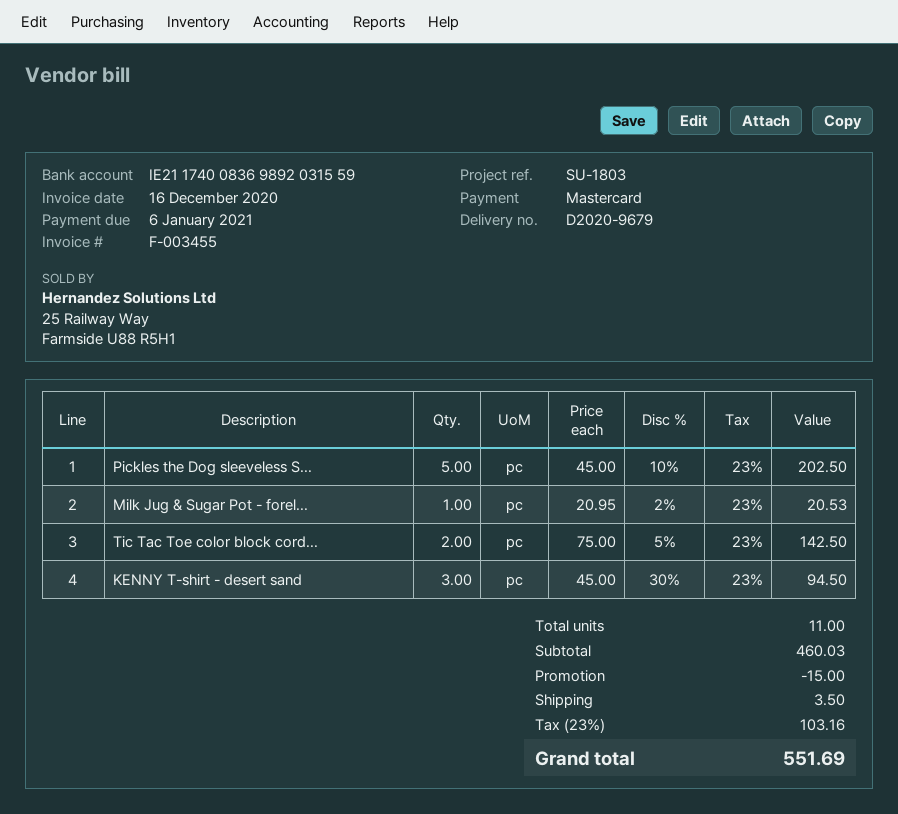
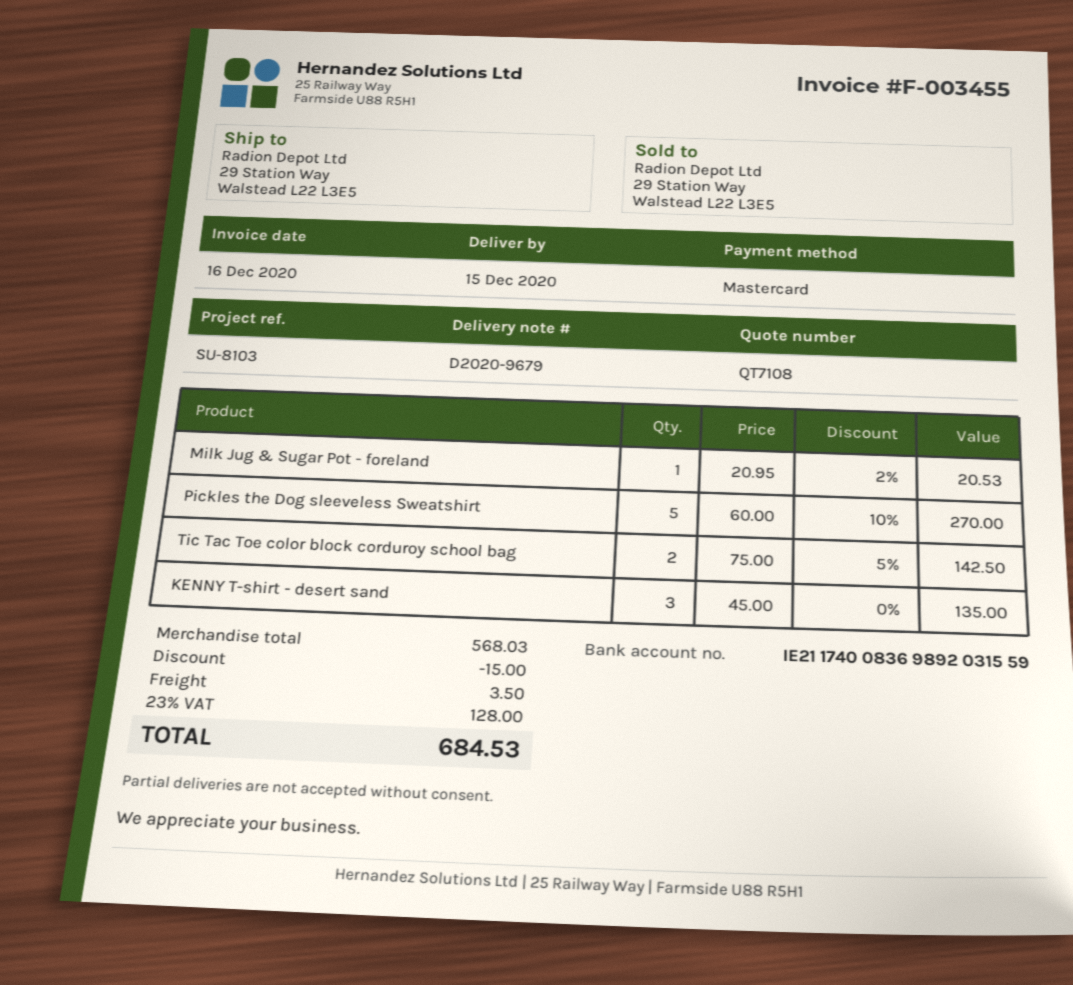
reference: SU-1803 -> SU-8103
Pickles the Dog sleeveless S...: 5 x 45.00 - 10% = 202.50 -> 5 x 60.00 - 10% = 270.00
KENNY T-shirt - desert sand: 3 x 45.00 - 30% = 94.50 -> 3 x 45.00 = 135.00
subtotal: 460.03 -> 568.03
tax: 23% = 103.16 -> 23% = 128.00
total: 551.69 -> 684.53

